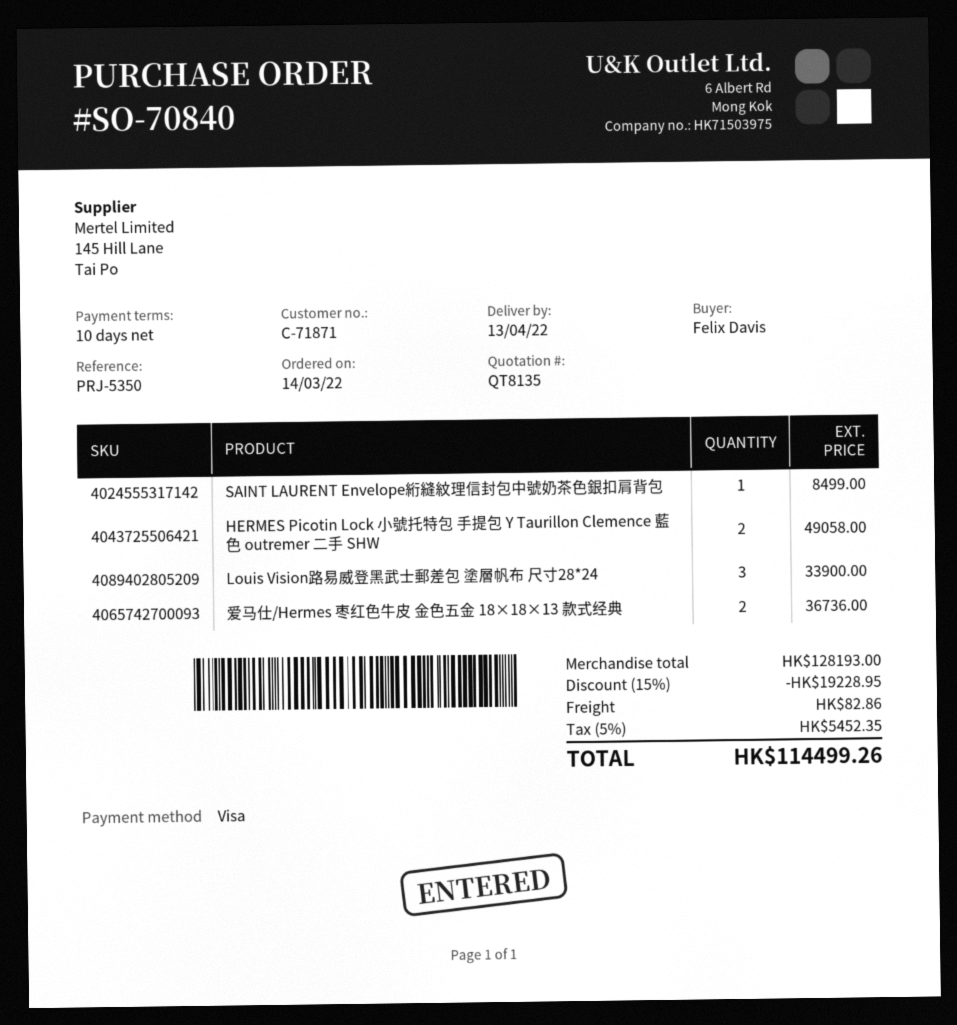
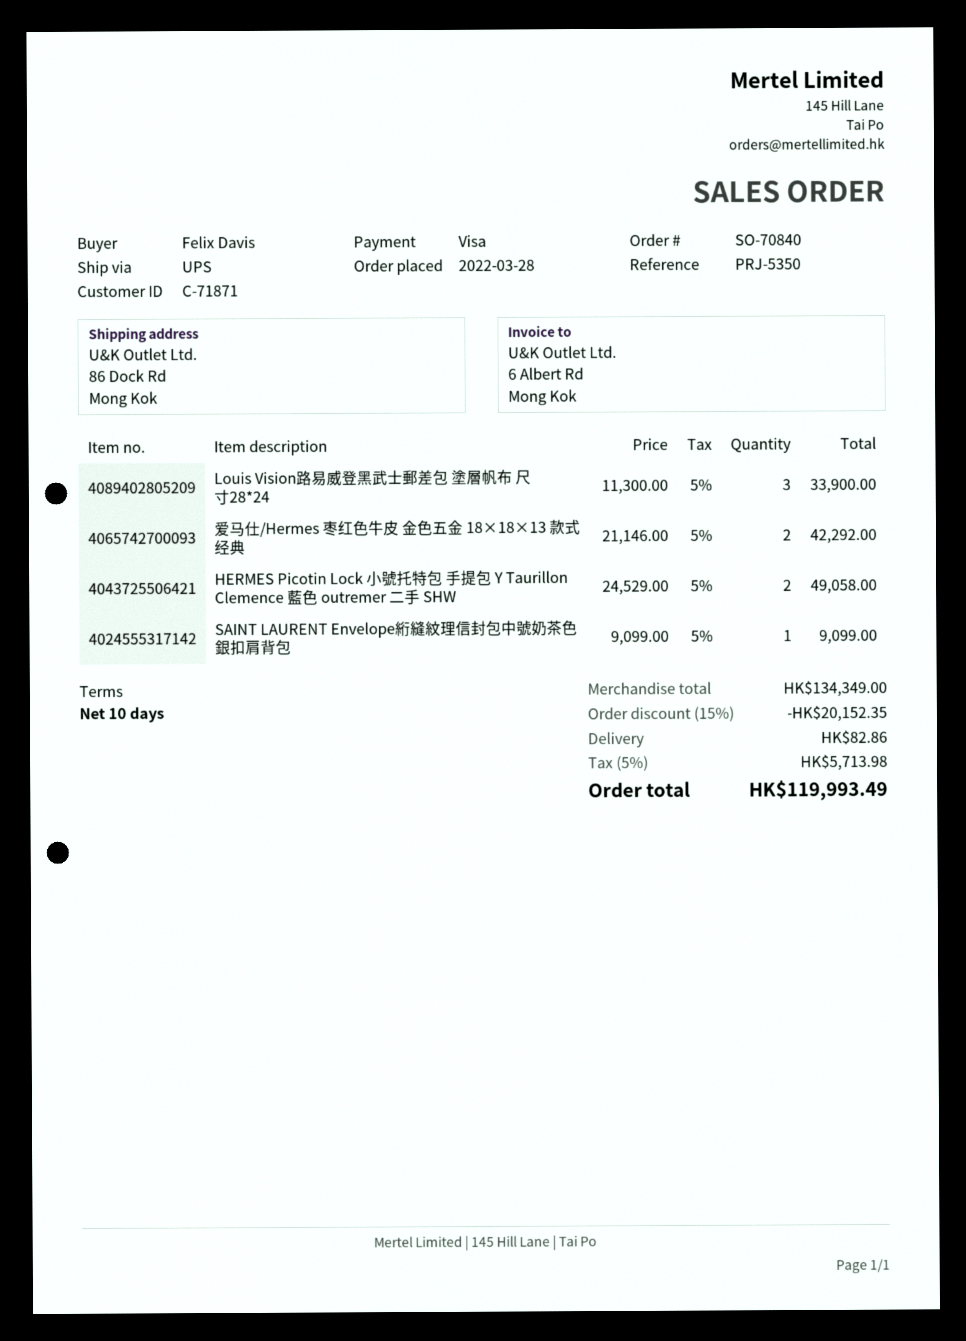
order date: 2022-03-14 -> 2022-03-28
SAINT LAURENT Envelope絎縫紋理信封包中號奶茶色銀扣肩背包: 1 for 8499.00 -> 1 for 9099.00
爱马仕/Hermes 枣红色牛皮 金色五金 18×18×13 款式经典: 2 for 36736.00 -> 2 for 42292.00
subtotal: 128193.00 -> 134349.00
discount: 15% = 19228.95 -> 15% = 20152.35
tax: 5% = 5452.35 -> 5% = 5713.98
total: 114499.26 -> 119993.49

